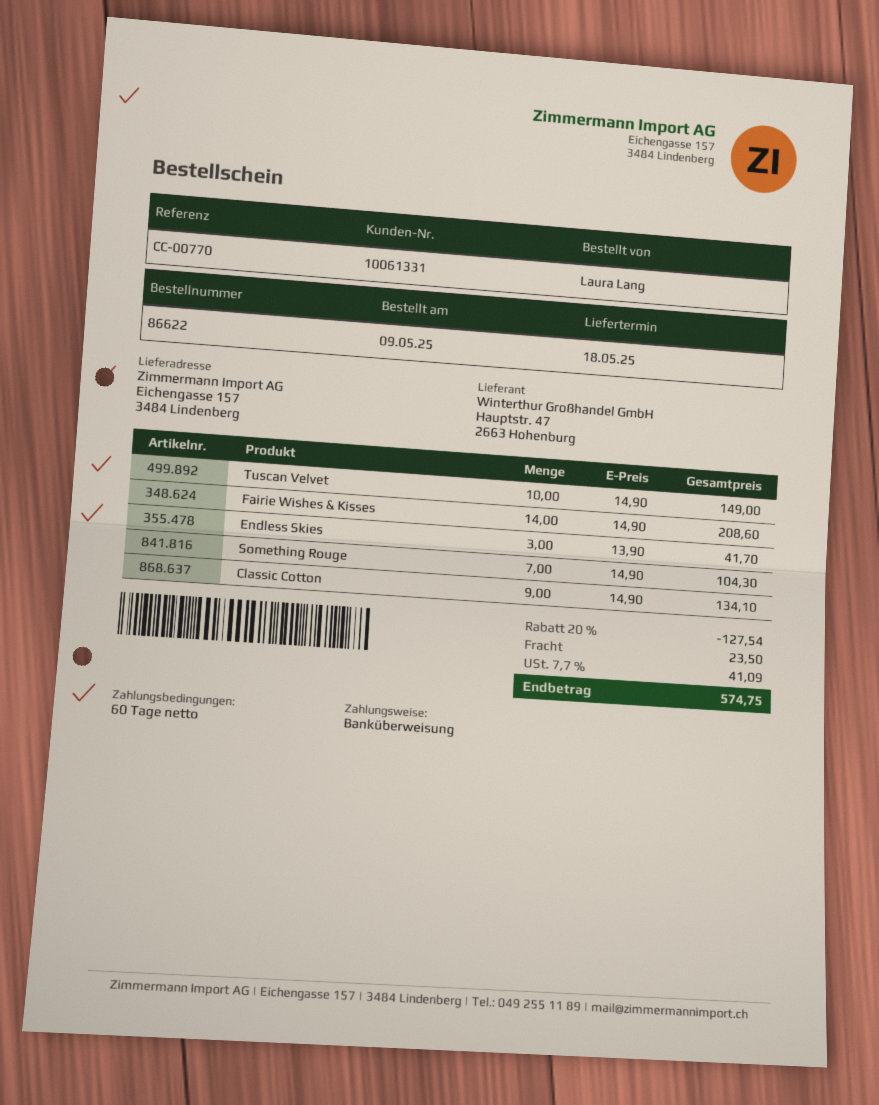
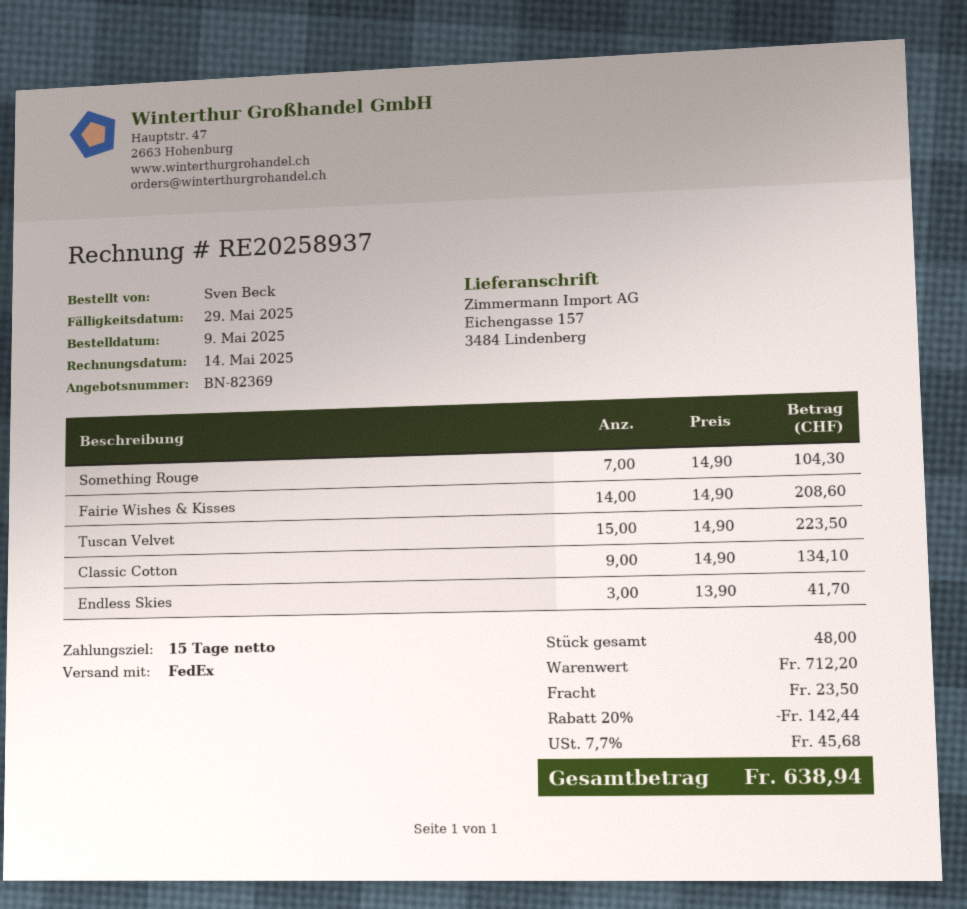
payment terms: 60 days -> 15 days
ordered by: Laura Lang -> Sven Beck
Tuscan Velvet: 10 x 14.90 = 149.00 -> 15 x 14.90 = 223.50
discount: 20% = 127.54 -> 20% = 142.44
tax: 7.7% = 41.09 -> 7.7% = 45.68
total: 574.75 -> 638.94

